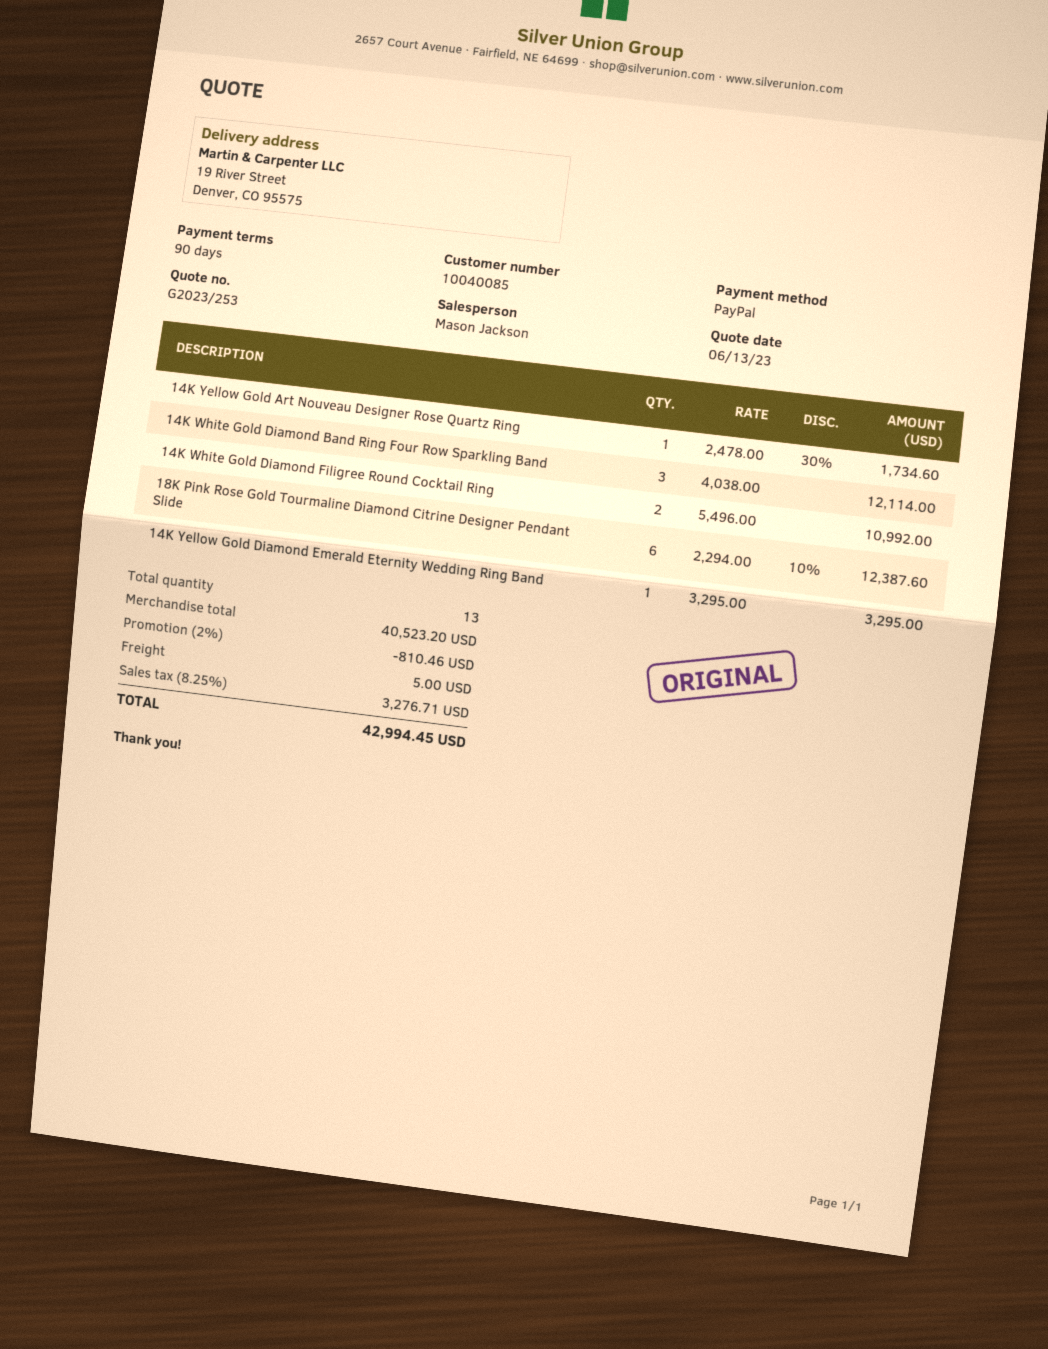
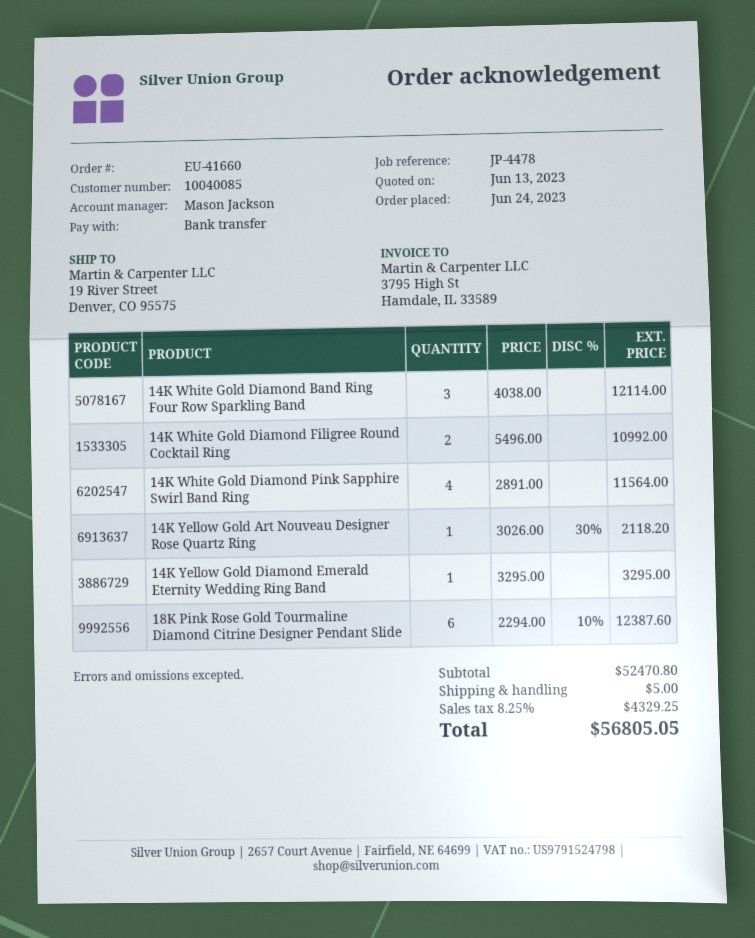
payment method: PayPal -> bank transfer
14K Yellow Gold Art Nouveau Designer Rose Quartz Ring: 1 x 2478.00 - 30% = 1734.60 -> 1 x 3026.00 - 30% = 2118.20
14K White Gold Diamond Pink Sapphire Swirl Band Ring: none -> 4 x 2891.00 = 11564.00
subtotal: 40523.20 -> 52470.80
discount: 2% = 810.46 -> none
tax: 8.25% = 3276.71 -> 8.25% = 4329.25
total: 42994.45 -> 56805.05

